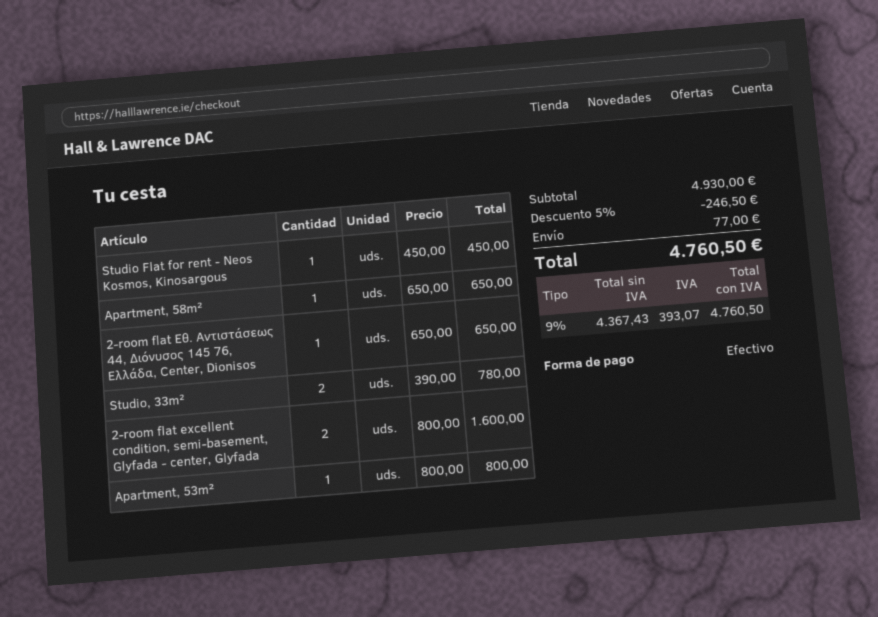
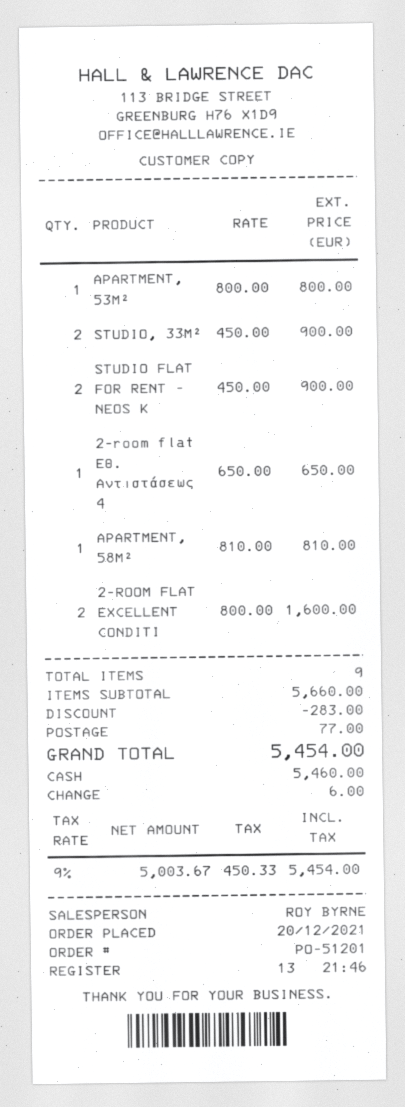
Studio Flat for rent - Neos Kosmos, Kinosargous: 1 x 450.00 = 450.00 -> 2 x 450.00 = 900.00
Apartment, 58m²: 1 x 650.00 = 650.00 -> 1 x 810.00 = 810.00
Studio, 33m²: 2 x 390.00 = 780.00 -> 2 x 450.00 = 900.00
subtotal: 4930.00 -> 5660.00
discount: 246.50 -> 283.00
net: 4367.43 -> 5003.67
tax: 9% = 393.07 -> 9% = 450.33
total: 4760.50 -> 5454.00

